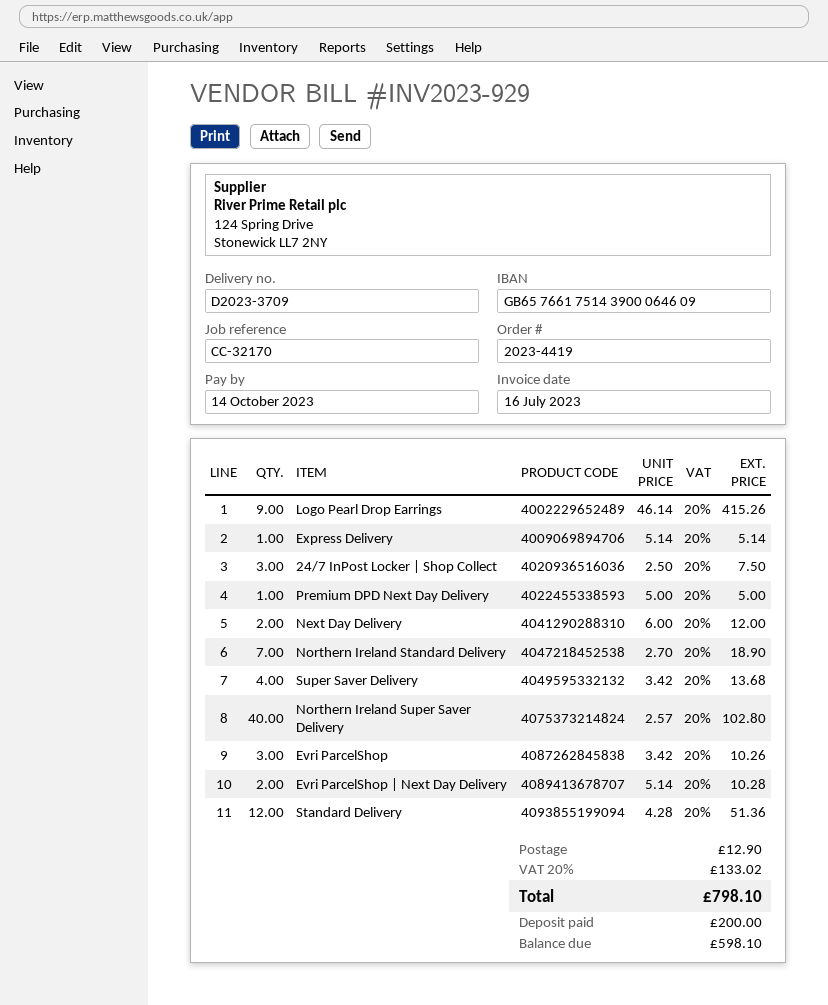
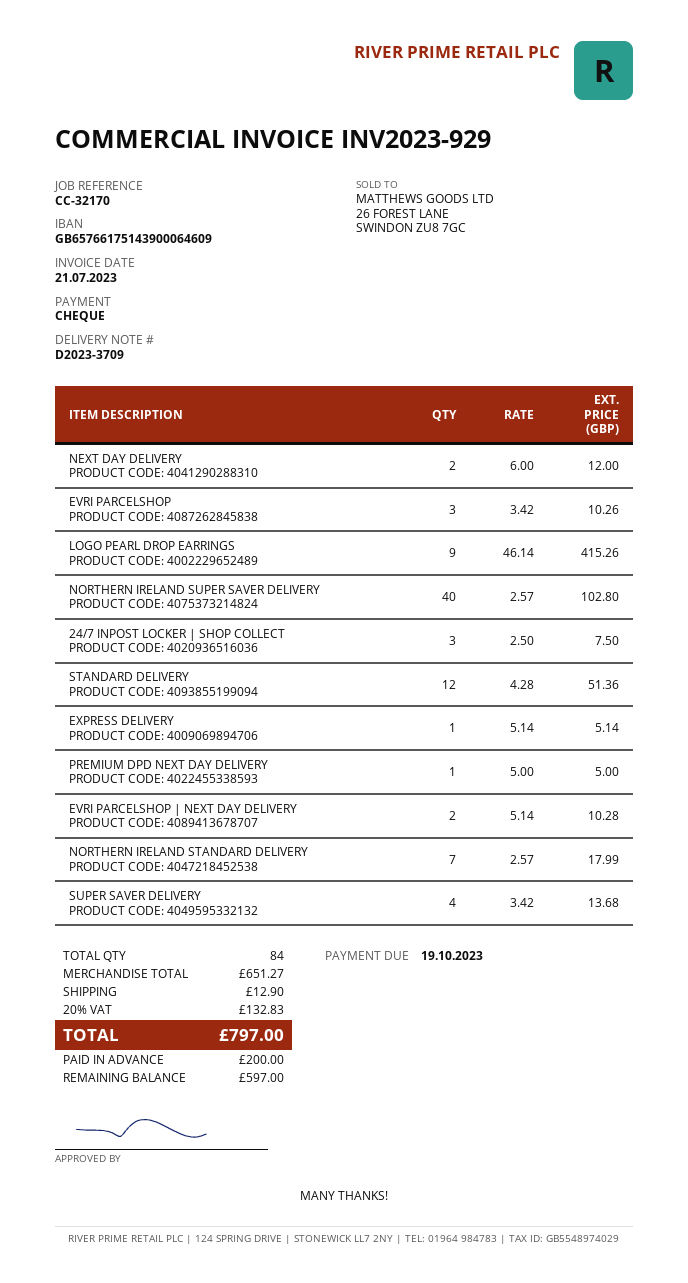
invoice date: 2023-07-16 -> 2023-07-21
due date: 2023-10-14 -> 2023-10-19
Northern Ireland Standard Delivery: 7 x 2.70 = 18.90 -> 7 x 2.57 = 17.99
tax: 20% = 133.02 -> 20% = 132.83
total: 798.10 -> 797.00
balance: 598.10 -> 597.00

